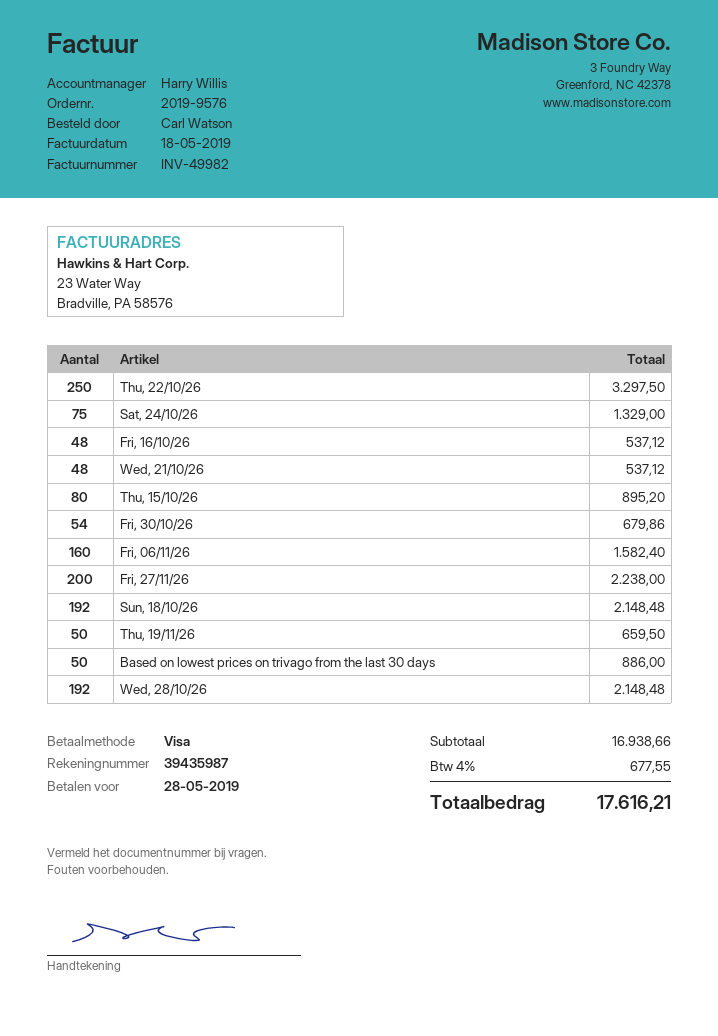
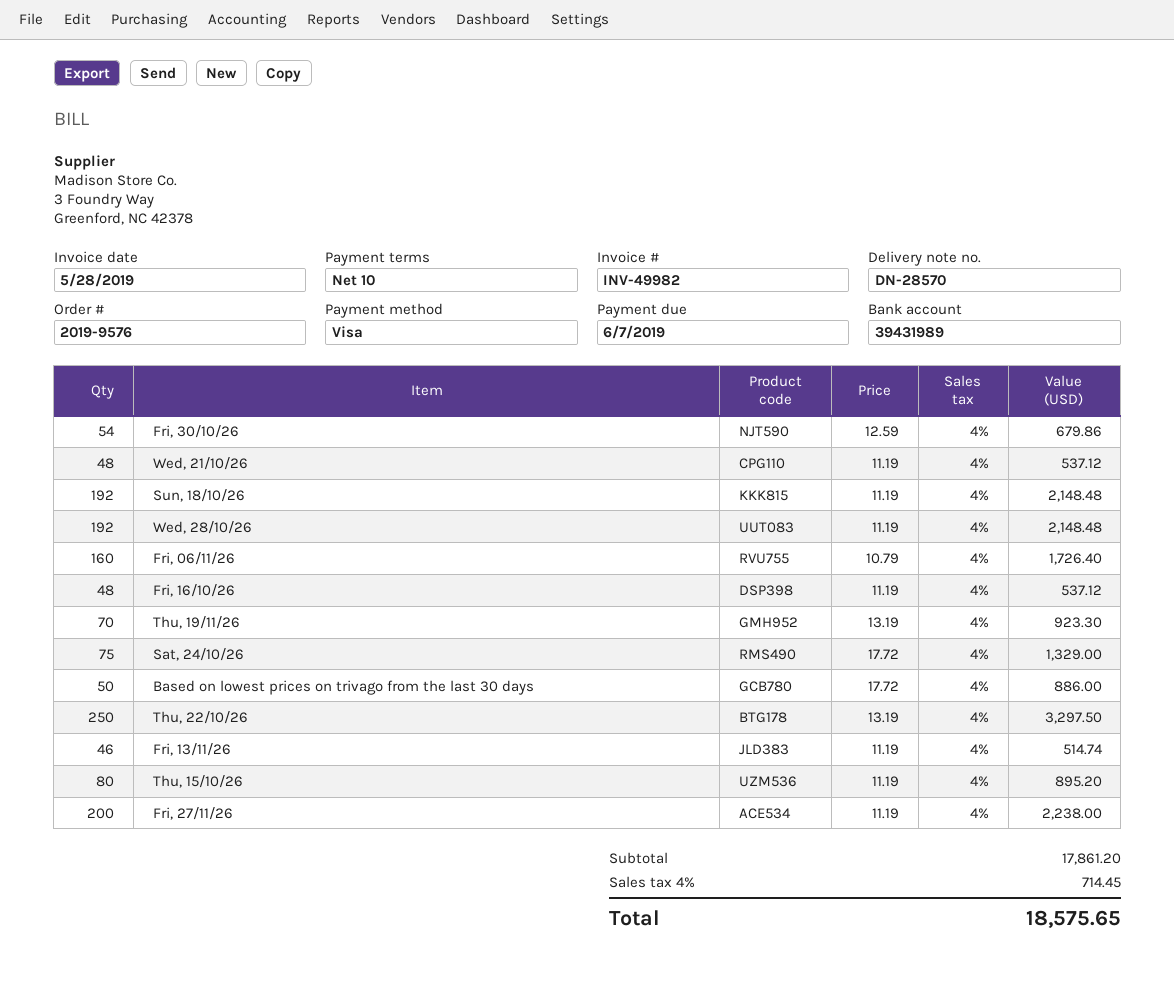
invoice date: 2019-05-18 -> 2019-05-28
due date: 2019-05-28 -> 2019-06-07
bank account: 39435987 -> 39431989
Fri, 06/11/26: 160 for 1582.40 -> 160 for 1726.40
Thu, 19/11/26: 50 for 659.50 -> 70 for 923.30
Fri, 13/11/26: none -> 46 for 514.74
subtotal: 16938.66 -> 17861.20
tax: 4% = 677.55 -> 4% = 714.45
total: 17616.21 -> 18575.65

